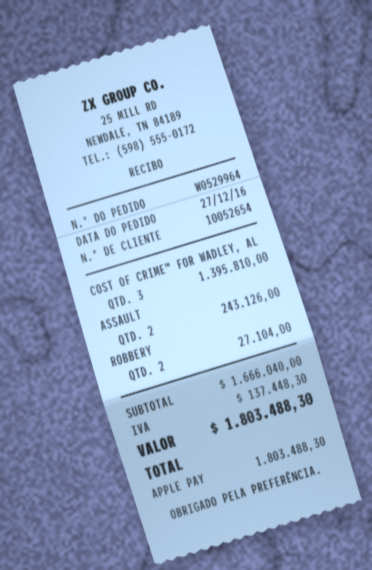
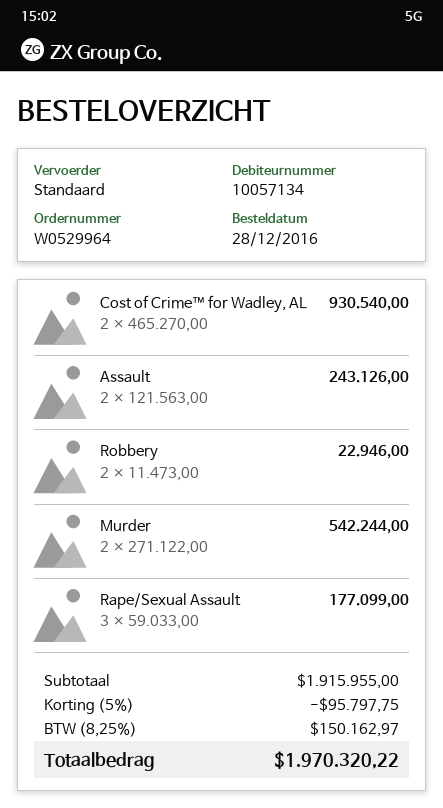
order date: 2016-12-27 -> 2016-12-28
customer number: 10052654 -> 10057134
COST OF CRIME™ FOR WADLEY, AL: 3 for 1395810.00 -> 2 for 930540.00
ROBBERY: 2 for 27104.00 -> 2 for 22946.00
Murder: none -> 2 for 542244.00
Rape/Sexual Assault: none -> 3 for 177099.00
subtotal: 1666040.00 -> 1915955.00
discount: none -> 5% = 95797.75
tax: 137448.30 -> 150162.97
total: 1803488.30 -> 1970320.22

